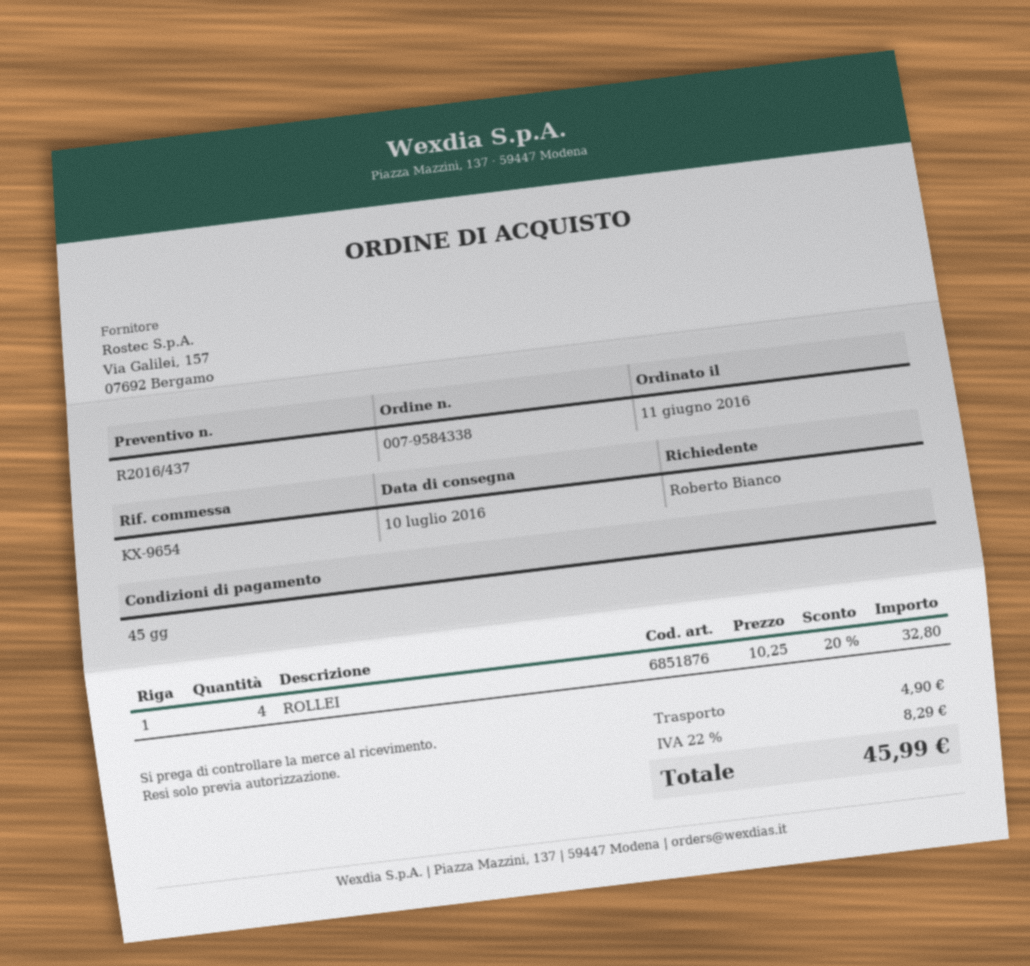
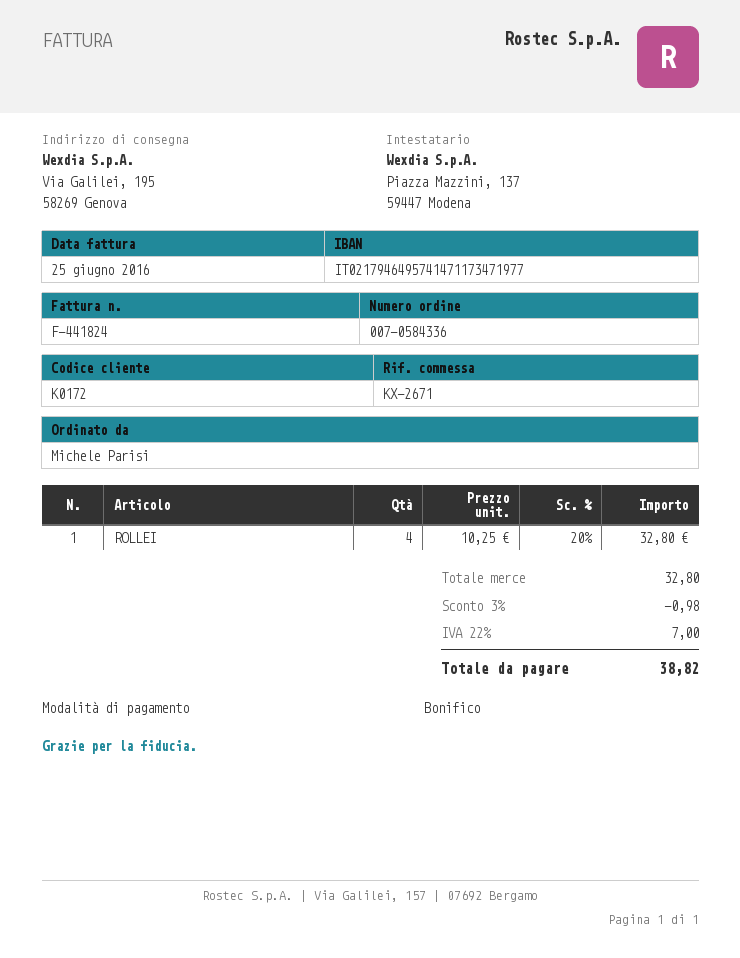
order number: 007-9584338 -> 007-0584336
reference: KX-9654 -> KX-2671
ordered by: Roberto Bianco -> Michele Parisi
discount: none -> 3% = 0.98
shipping: 4.90 -> none
tax: 22% = 8.29 -> 22% = 7.00
total: 45.99 -> 38.82

